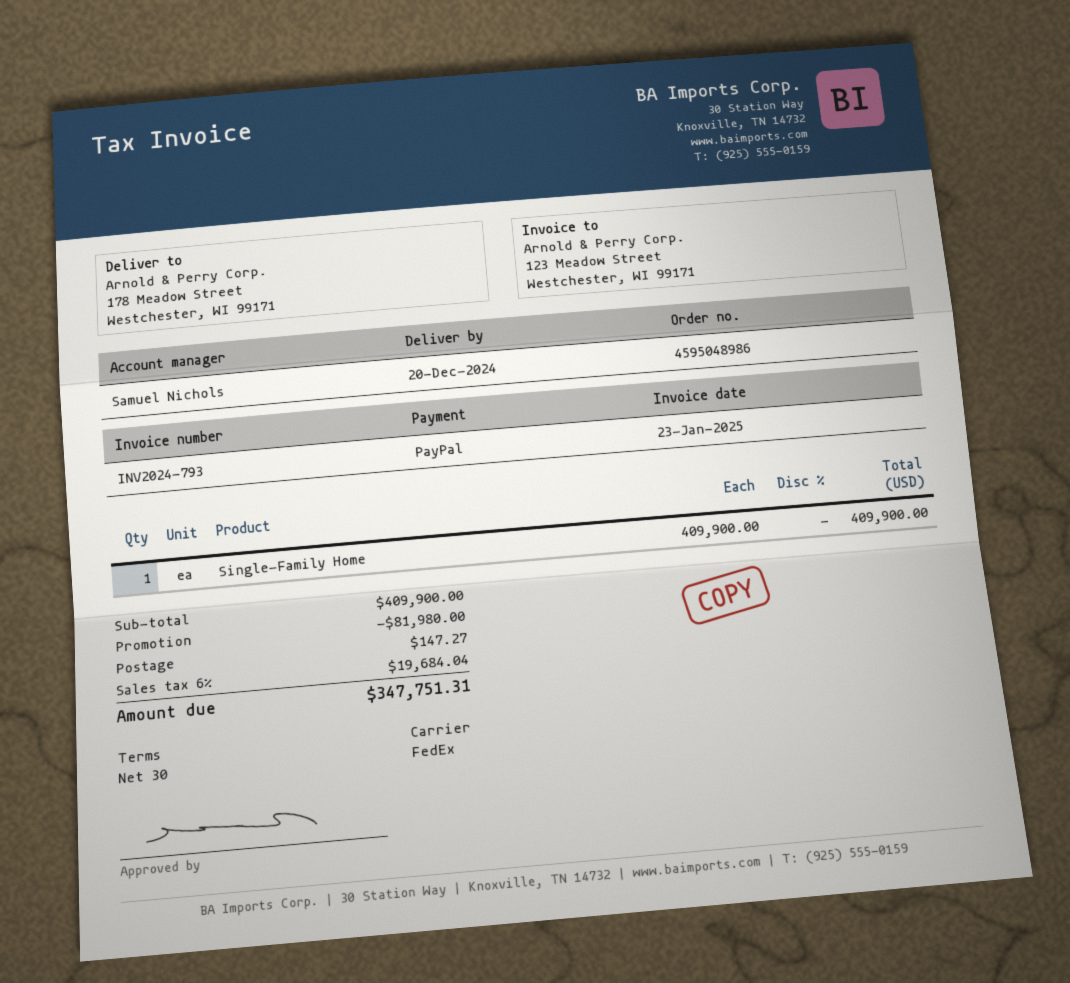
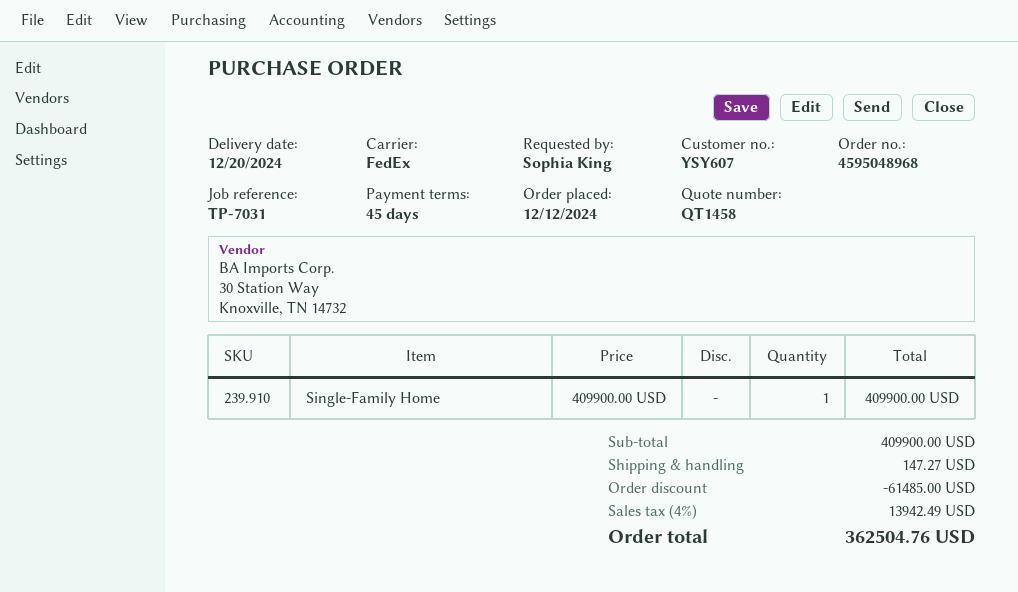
order number: 4595048986 -> 4595048968
payment terms: 30 days -> 45 days
discount: 81980.00 -> 61485.00
tax: 6% = 19684.04 -> 4% = 13942.49
total: 347751.31 -> 362504.76

